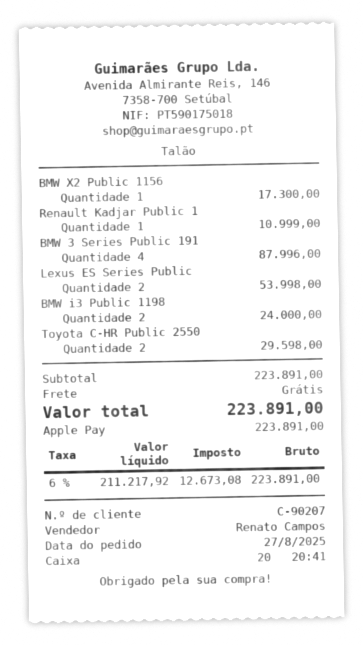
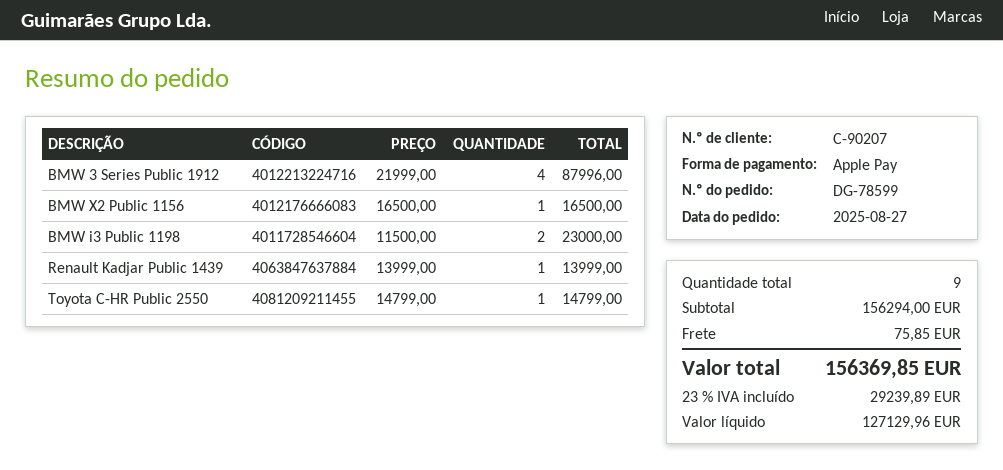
BMW X2 Public 1156: 1 for 17300.00 -> 1 for 16500.00
Renault Kadjar Public 1: 1 for 10999.00 -> 1 for 13999.00
Lexus ES Series Public: 2 for 53998.00 -> none
BMW i3 Public 1198: 2 for 24000.00 -> 2 for 23000.00
Toyota C-HR Public 2550: 2 for 29598.00 -> 1 for 14799.00
subtotal: 223891.00 -> 156294.00
shipping: 0.00 -> 75.85
net: 211217.92 -> 127129.96
tax: 6% = 12673.08 -> 23% = 29239.89
total: 223891.00 -> 156369.85

